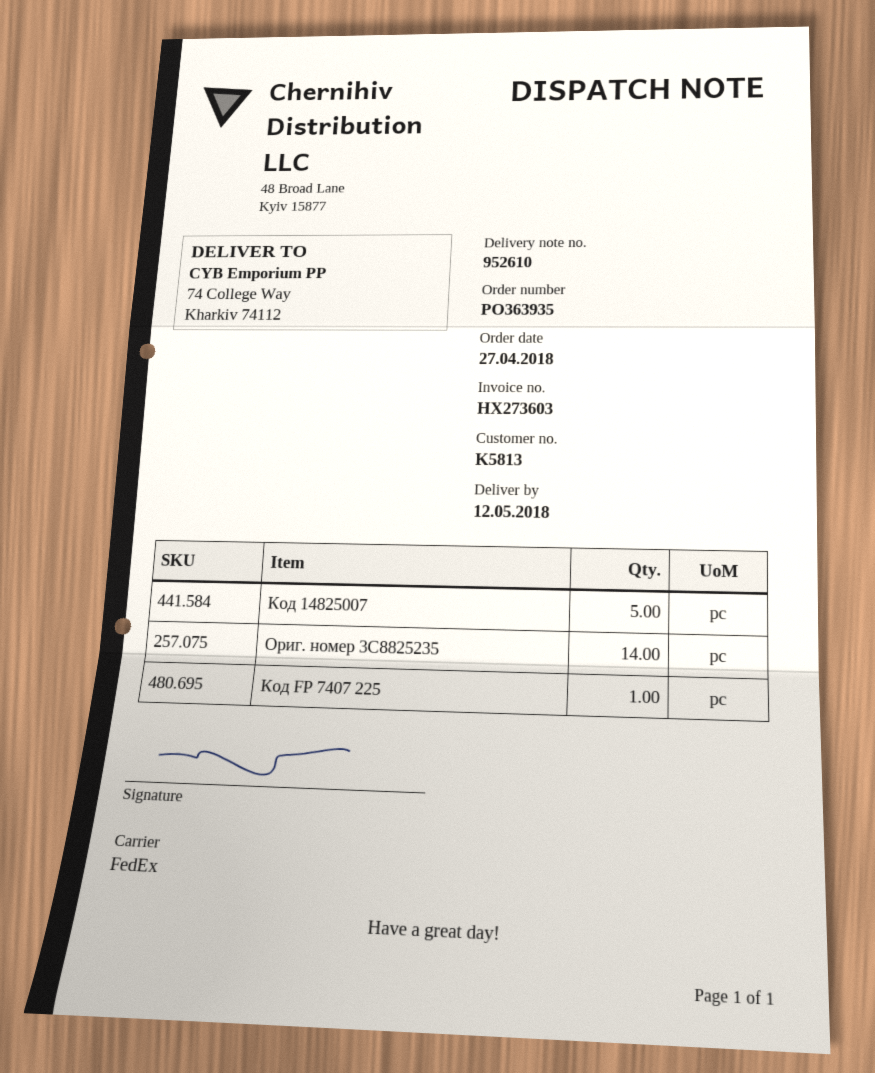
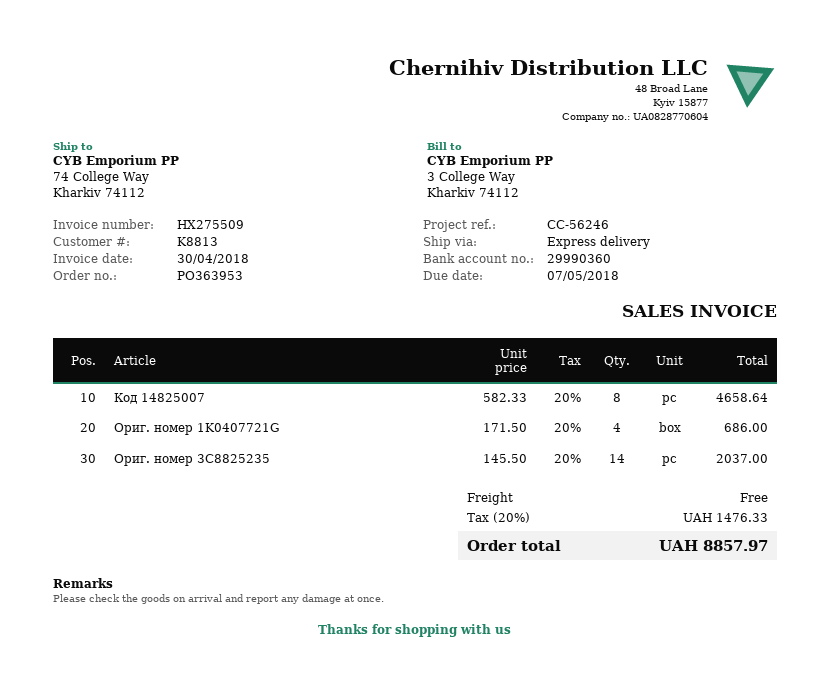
order number: PO363935 -> PO363953
invoice number: HX273603 -> HX275509
customer number: K5813 -> K8813
shipping method: FedEx -> express
Код 14825007: 5 -> 8
Код FP 7407 225: 1 -> none
Ориг. номер 1K0407721G: none -> 4

